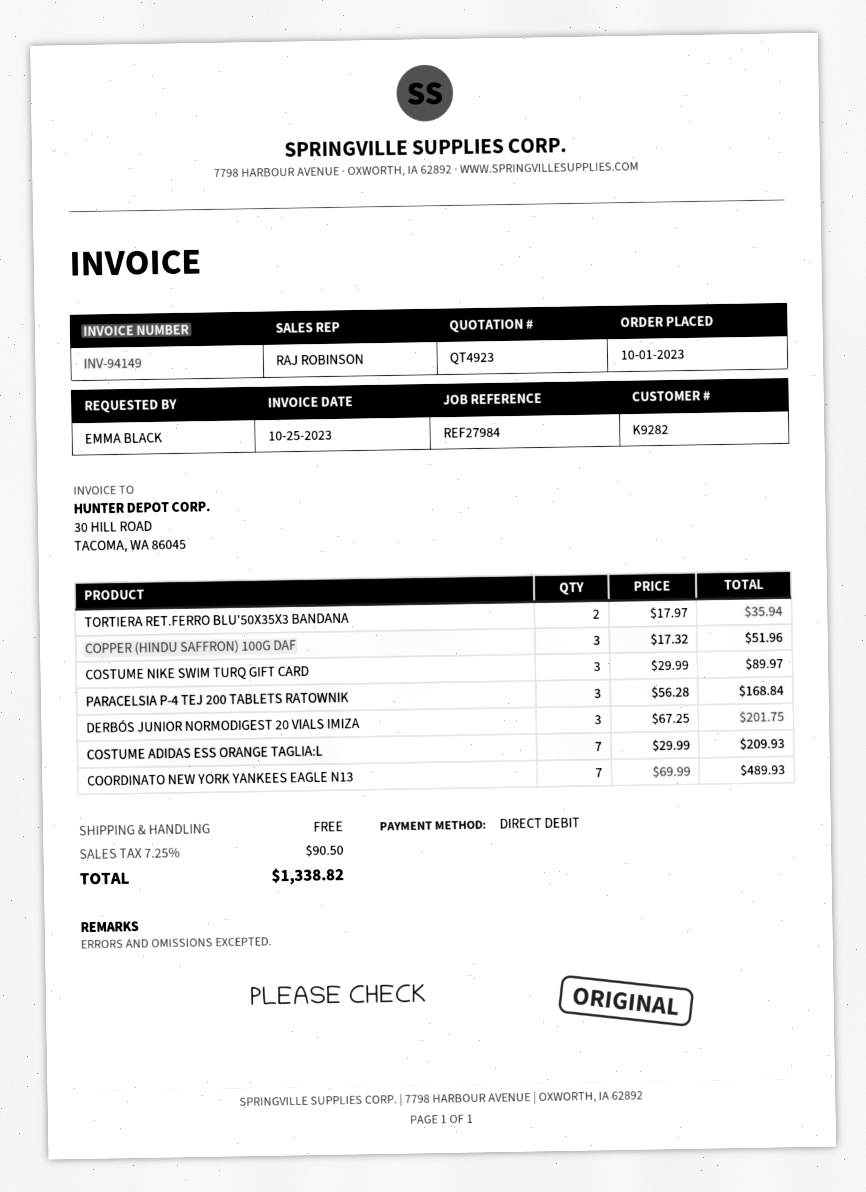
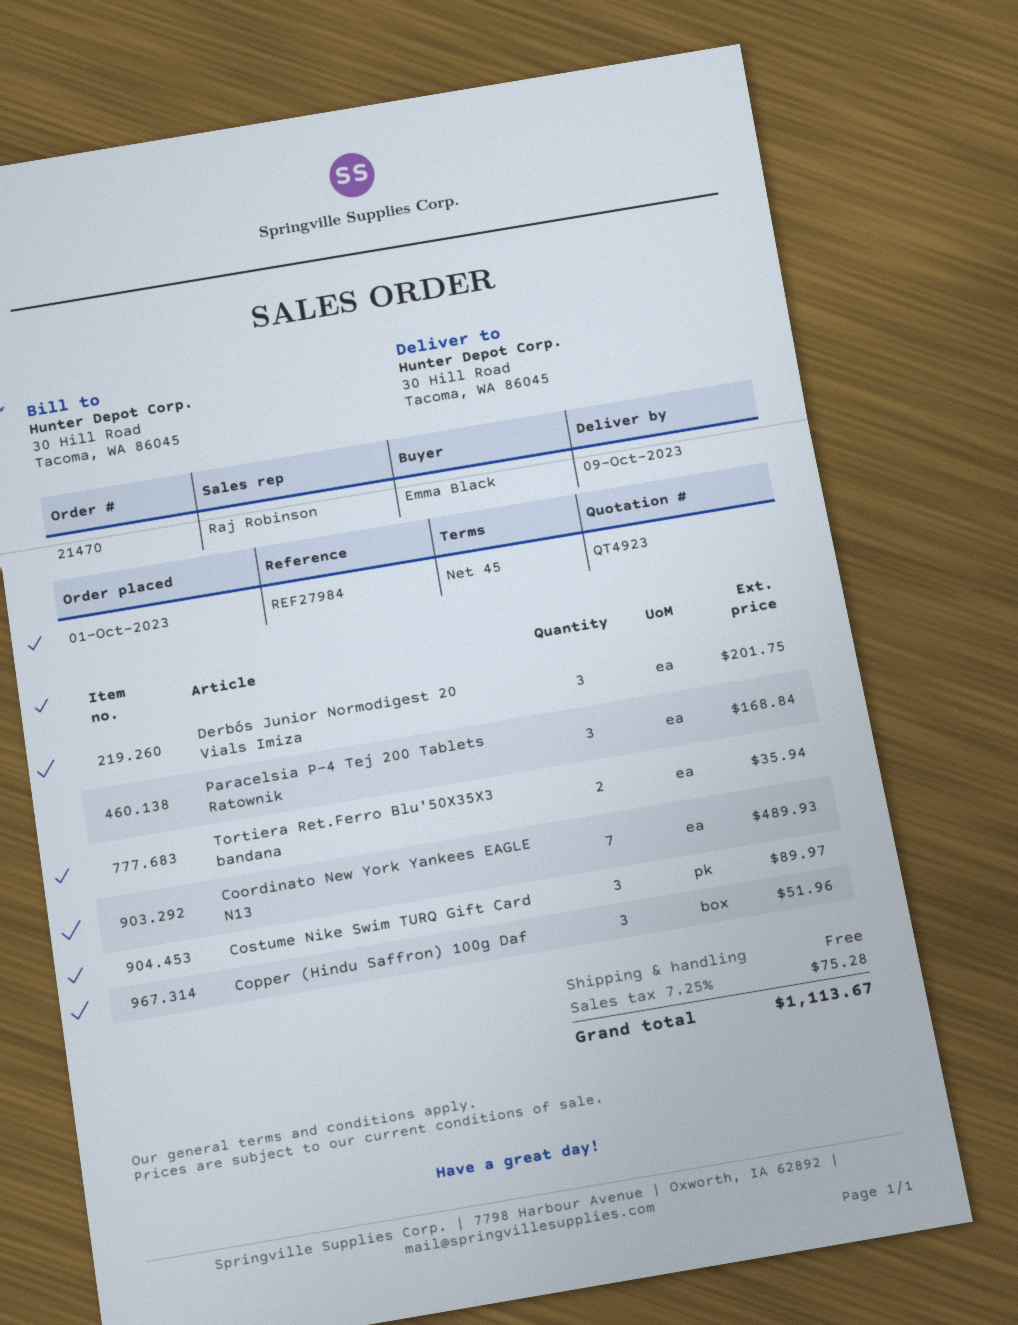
COSTUME ADIDAS ESS ORANGE TAGLIA:L: 7 for 209.93 -> none
tax: 7.25% = 90.50 -> 7.25% = 75.28
total: 1338.82 -> 1113.67

